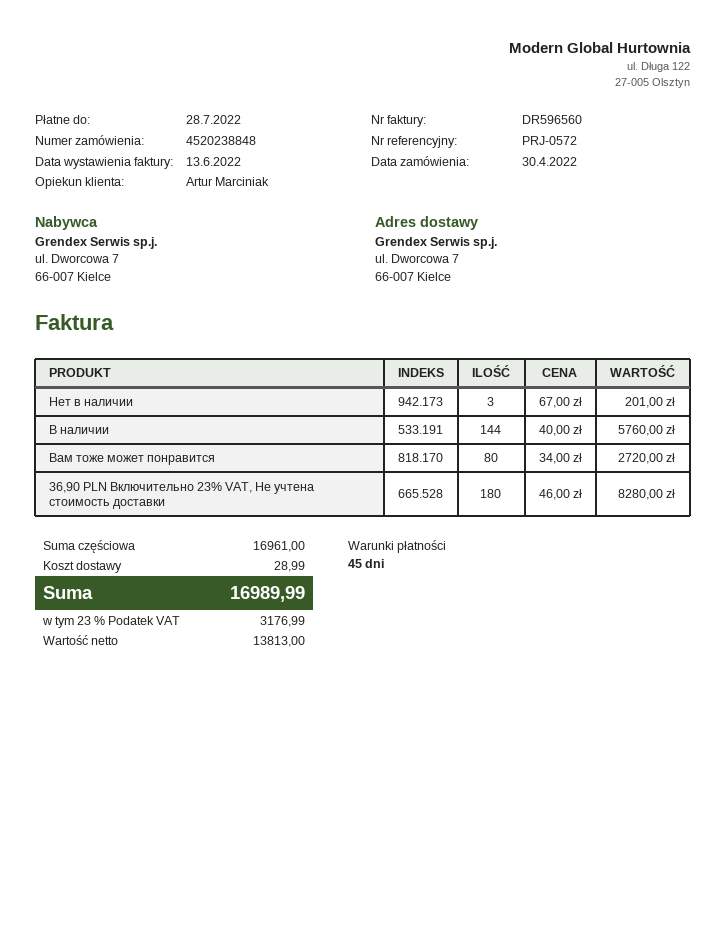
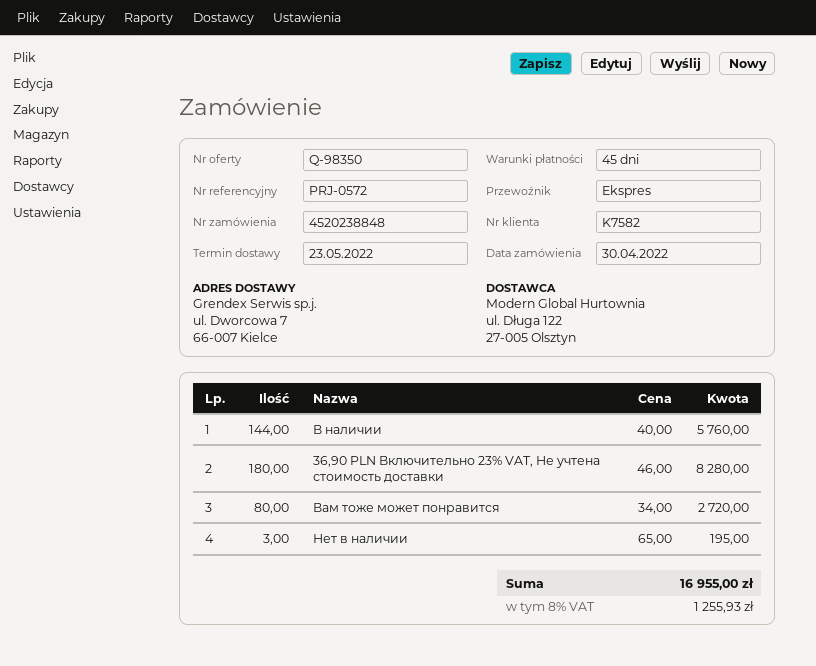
Нет в наличии: 3 x 67.00 = 201.00 -> 3 x 65.00 = 195.00
shipping: 28.99 -> none
tax: 23% = 3176.99 -> 8% = 1255.93
total: 16989.99 -> 16955.00

